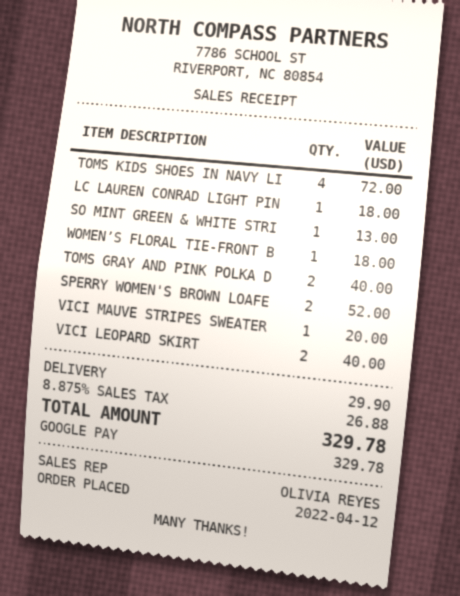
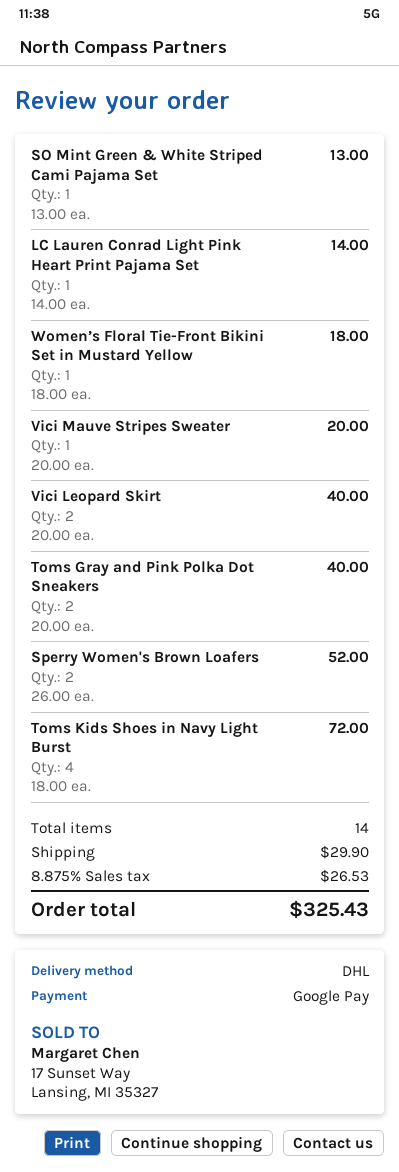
LC LAUREN CONRAD LIGHT PIN: 1 for 18.00 -> 1 for 14.00
tax: 8.875% = 26.88 -> 8.875% = 26.53
total: 329.78 -> 325.43

